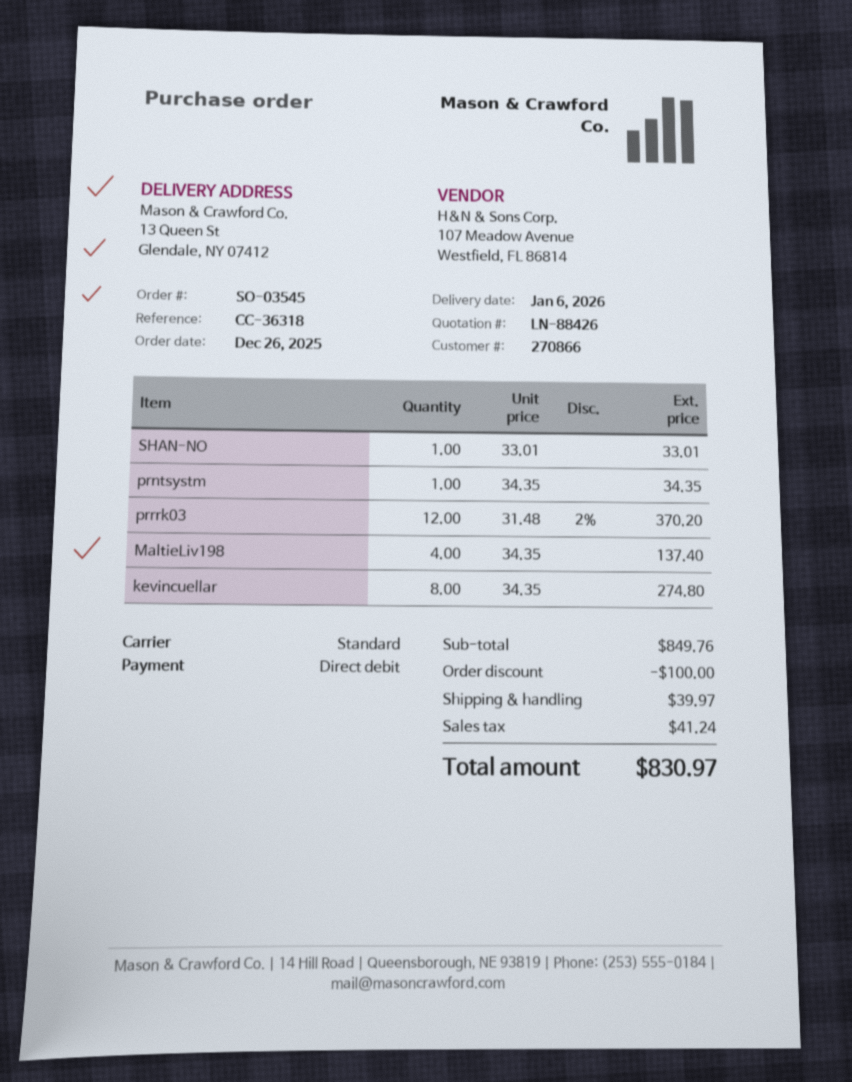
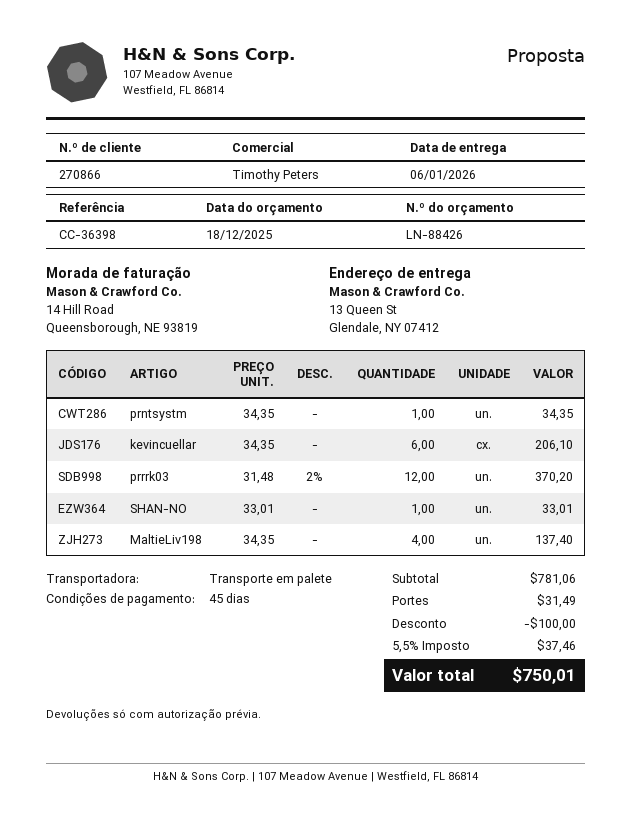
reference: CC-36318 -> CC-36398
shipping method: standard -> pallet freight
kevincuellar: 8 x 34.35 = 274.80 -> 6 x 34.35 = 206.10
subtotal: 849.76 -> 781.06
shipping: 39.97 -> 31.49
tax: 41.24 -> 37.46
total: 830.97 -> 750.01

